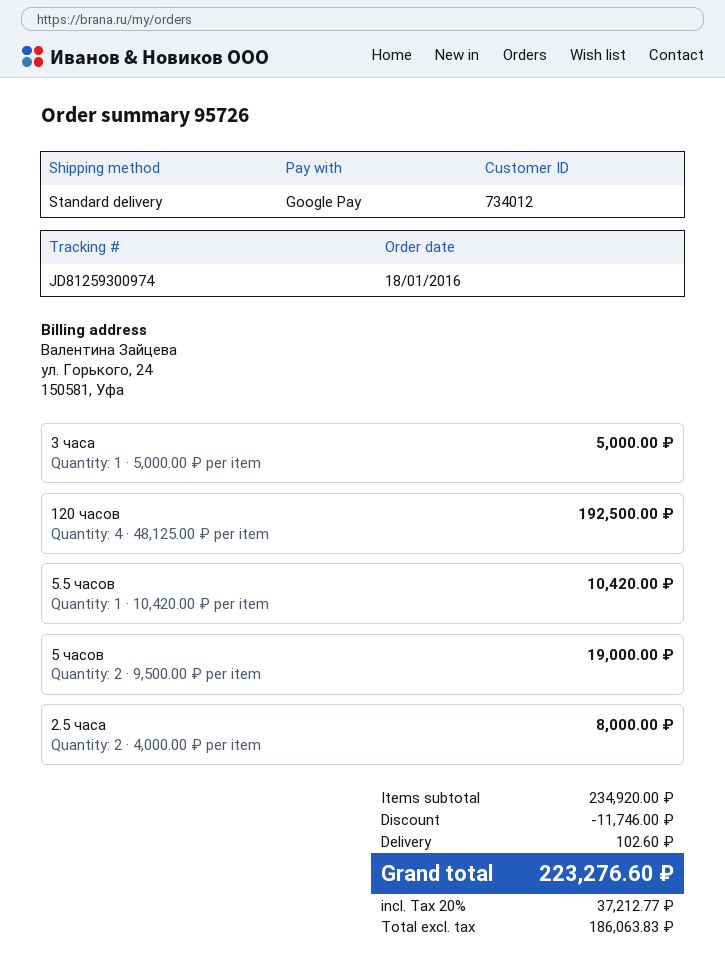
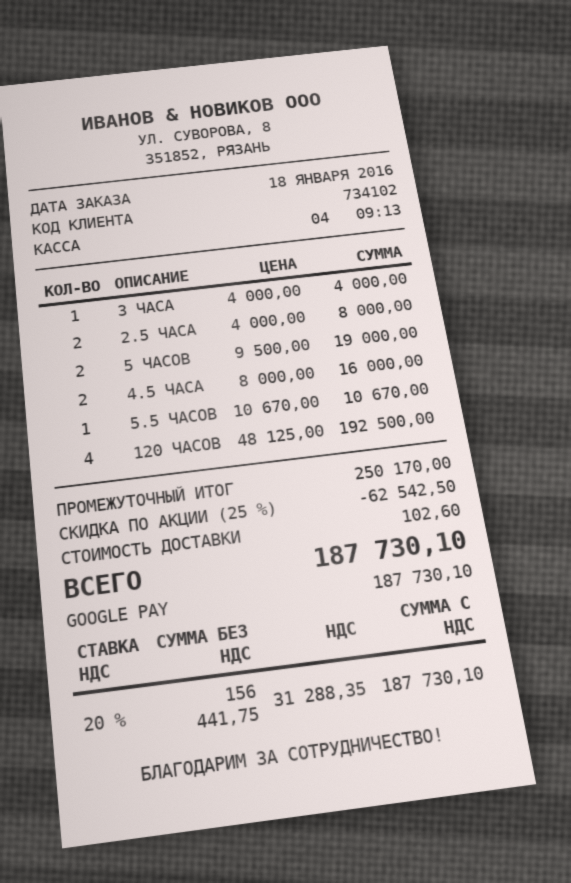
customer number: 734012 -> 734102
3 часа: 1 x 5000.00 = 5000.00 -> 1 x 4000.00 = 4000.00
5.5 часов: 1 x 10420.00 = 10420.00 -> 1 x 10670.00 = 10670.00
4.5 ЧАСА: none -> 2 x 8000.00 = 16000.00
subtotal: 234920.00 -> 250170.00
discount: 11746.00 -> 62542.50
net: 186063.83 -> 156441.75
tax: 20% = 37212.77 -> 20% = 31288.35
total: 223276.60 -> 187730.10

